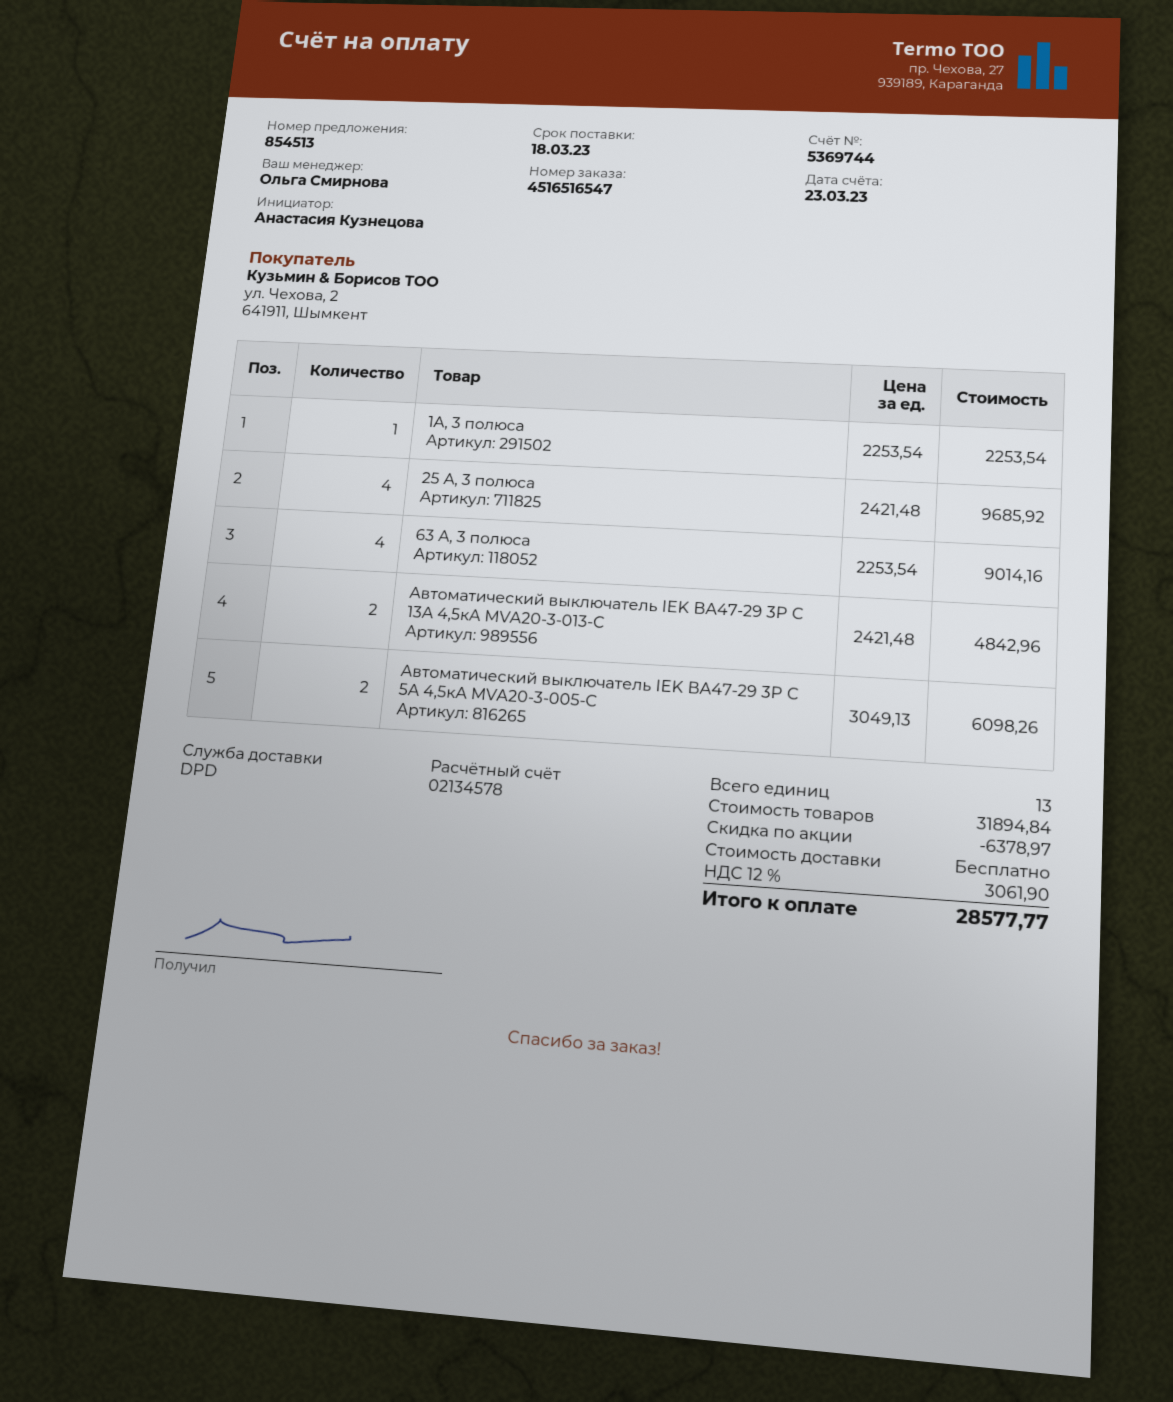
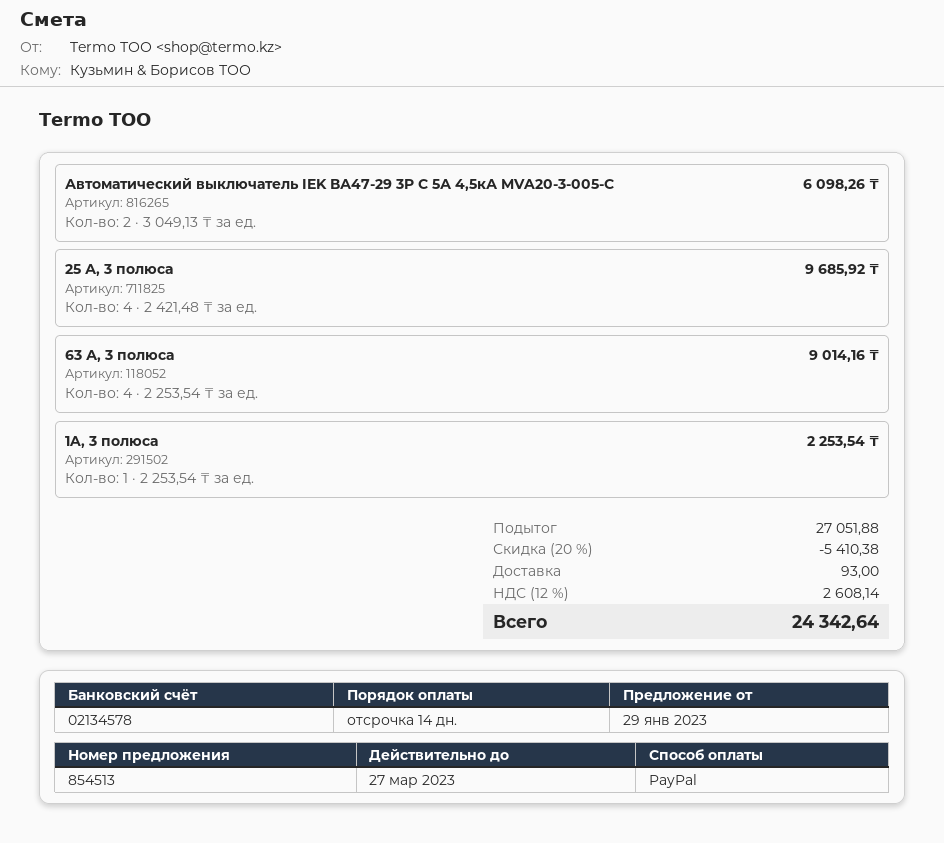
Автоматический выключатель IEK ВА47-29 3P C 13А 4,5кА MVA20-3-013-C: 2 x 2421.48 = 4842.96 -> none
subtotal: 31894.84 -> 27051.88
discount: 6378.97 -> 5410.38
shipping: 0.00 -> 93.00
tax: 12% = 3061.90 -> 12% = 2608.14
total: 28577.77 -> 24342.64

